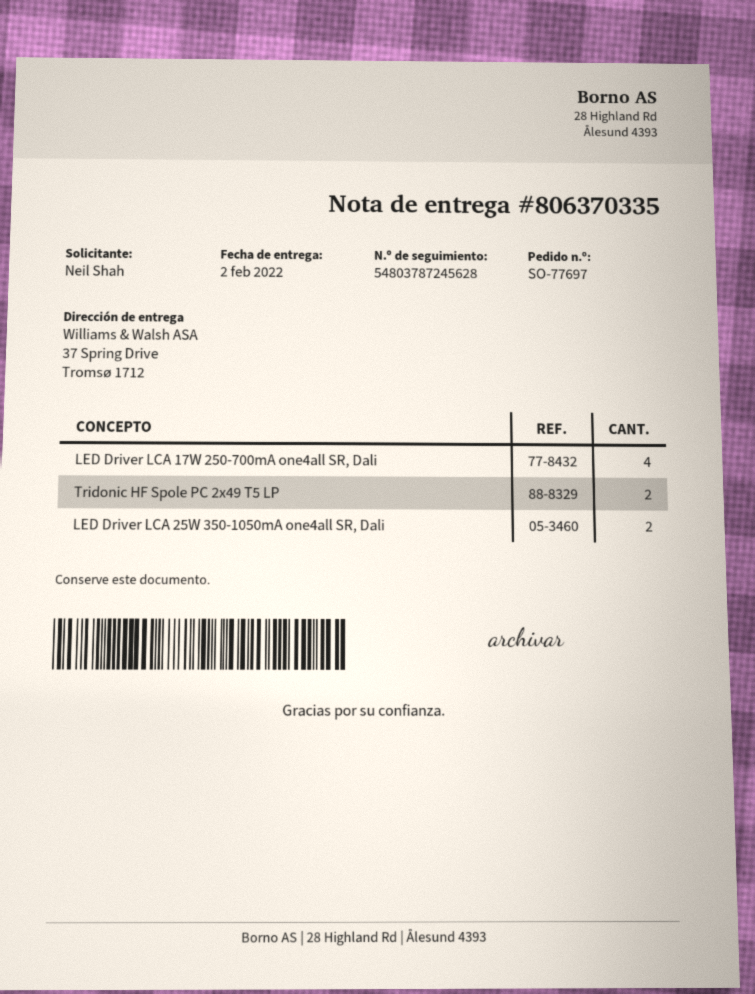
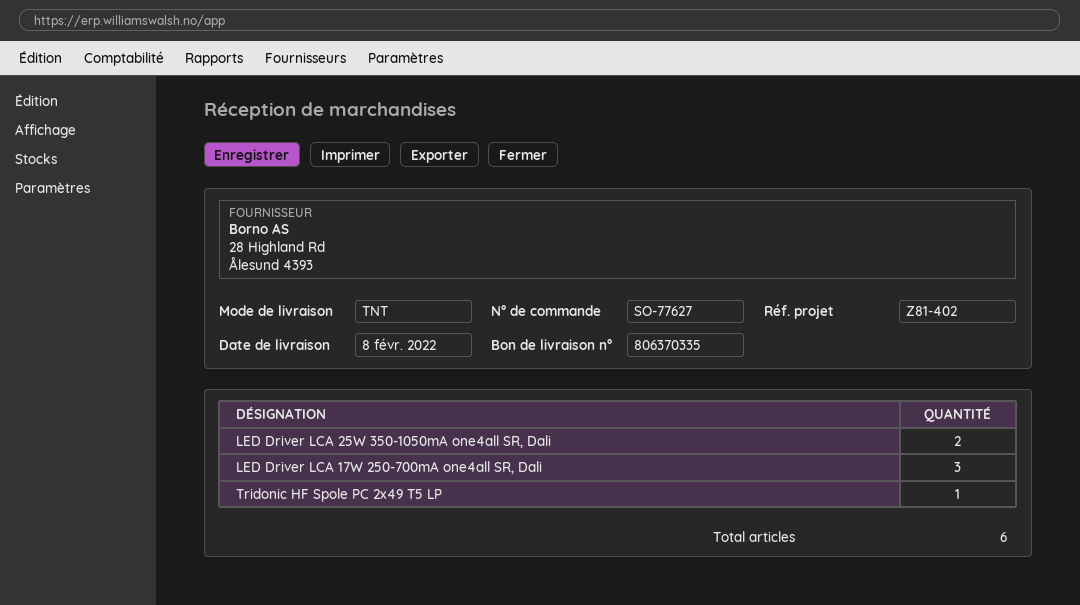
order number: SO-77697 -> SO-77627
delivery date: 2022-02-02 -> 2022-02-08
LED Driver LCA 17W 250-700mA one4all SR, Dali: 4 -> 3
Tridonic HF Spole PC 2x49 T5 LP: 2 -> 1

